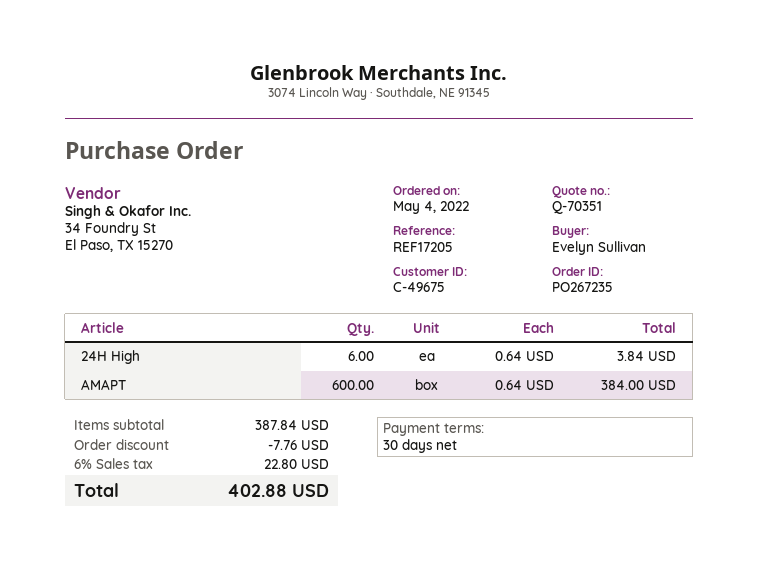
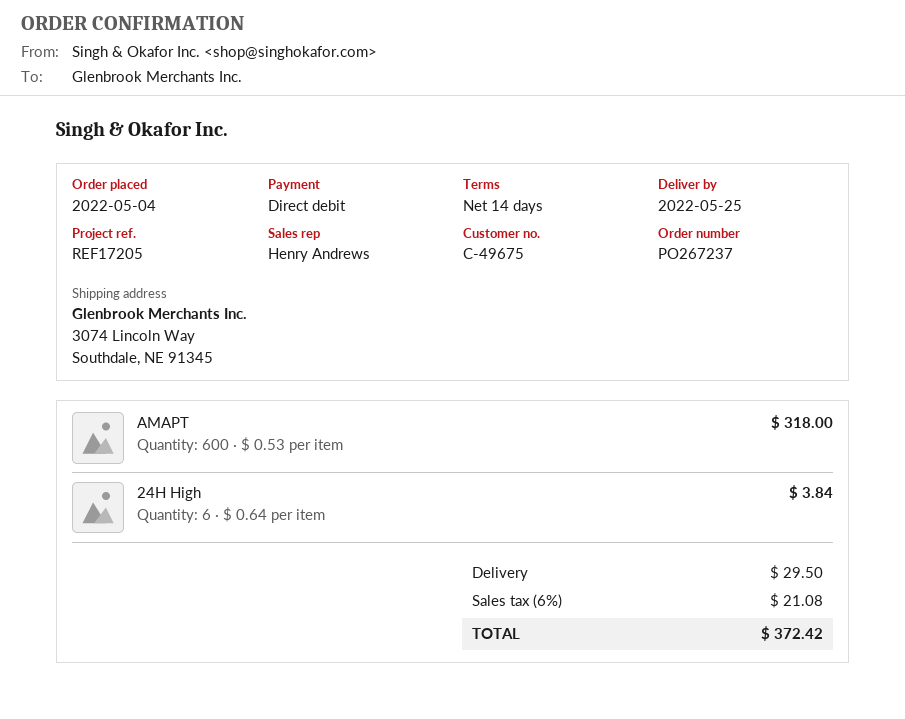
order number: PO267235 -> PO267237
payment terms: 30 days -> 14 days
AMAPT: 600 x 0.64 = 384.00 -> 600 x 0.53 = 318.00
discount: 7.76 -> none
shipping: none -> 29.50
tax: 6% = 22.80 -> 6% = 21.08
total: 402.88 -> 372.42

